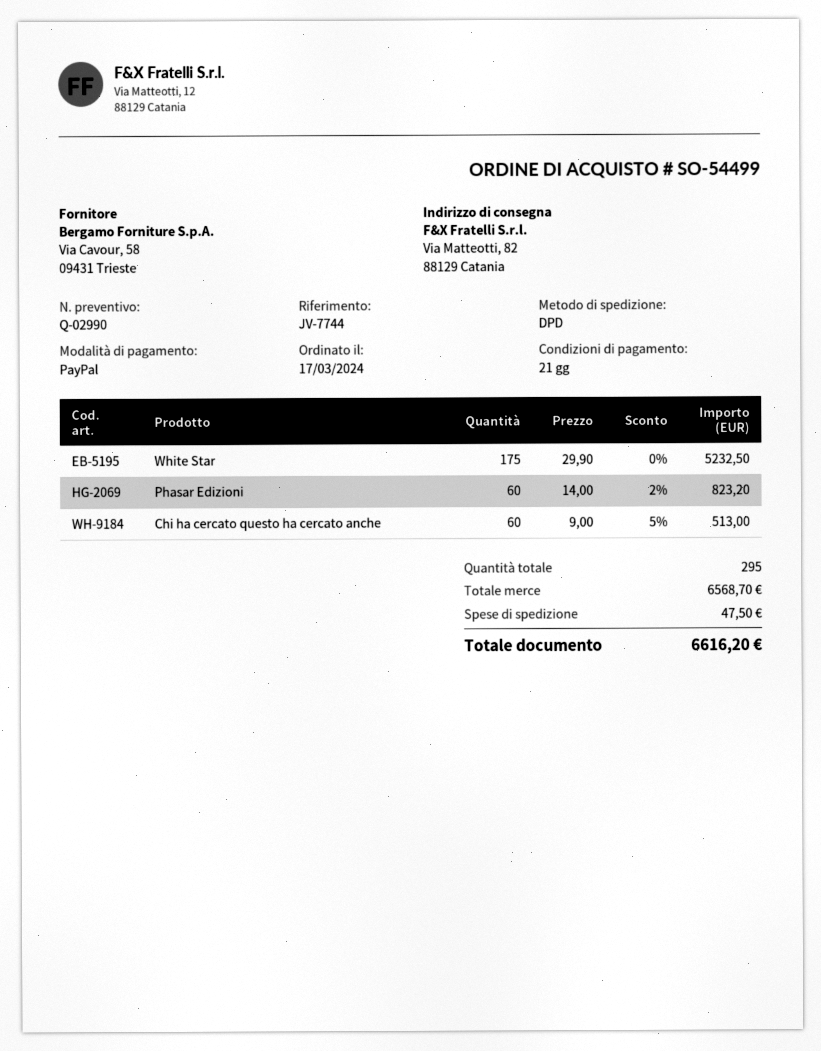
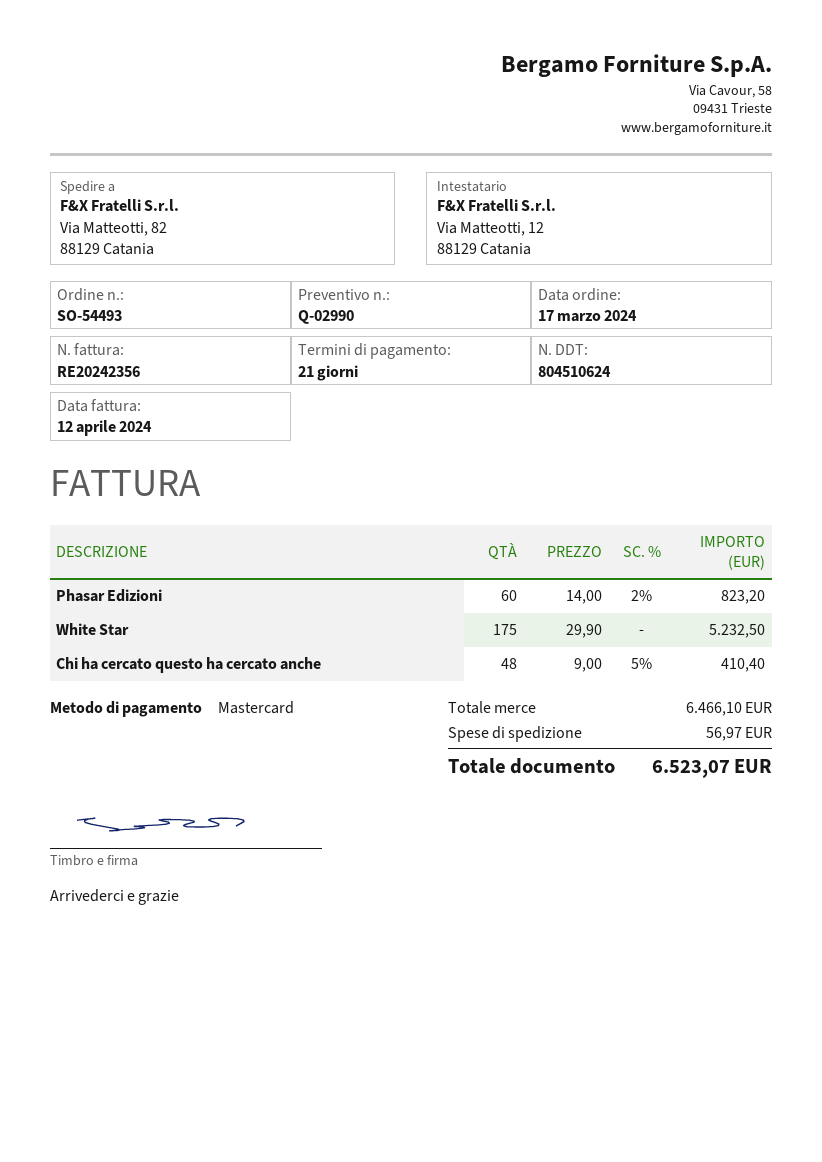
order number: SO-54499 -> SO-54493
payment method: PayPal -> Mastercard
Chi ha cercato questo ha cercato anche: 60 x 9.00 - 5% = 513.00 -> 48 x 9.00 - 5% = 410.40
subtotal: 6568.70 -> 6466.10
shipping: 47.50 -> 56.97
total: 6616.20 -> 6523.07

